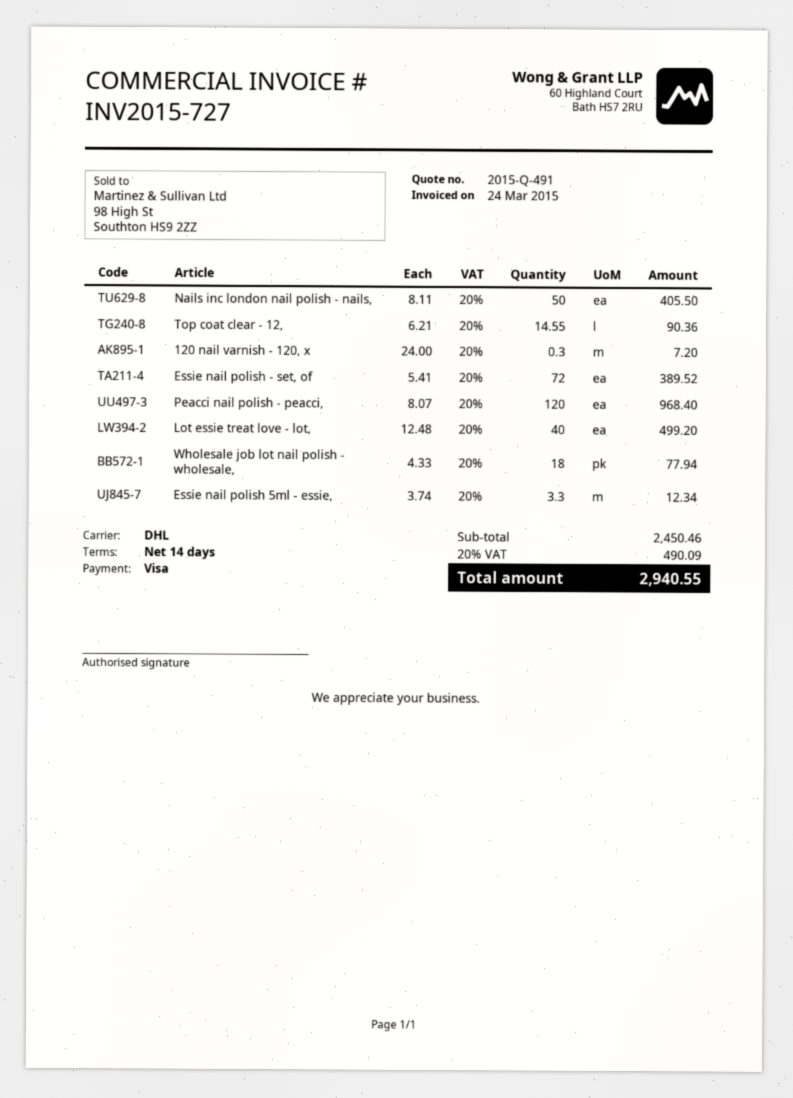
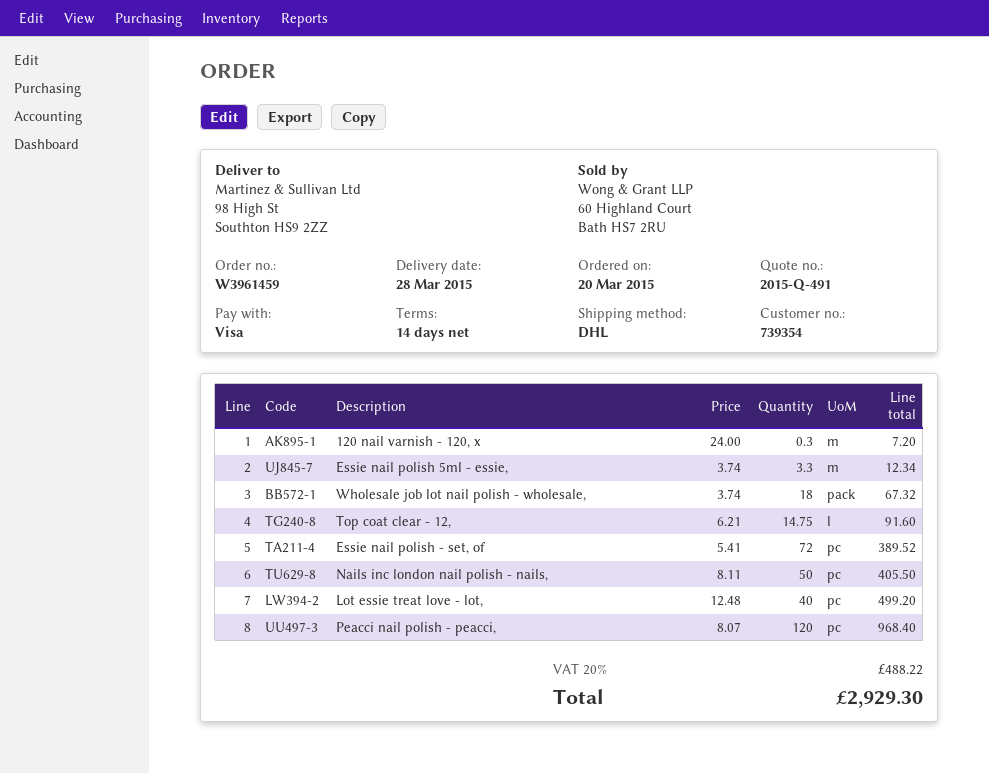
Top coat clear - 12,: 14.55 x 6.21 = 90.36 -> 14.75 x 6.21 = 91.60
Wholesale job lot nail polish - wholesale,: 18 x 4.33 = 77.94 -> 18 x 3.74 = 67.32
tax: 20% = 490.09 -> 20% = 488.22
total: 2940.55 -> 2929.30

